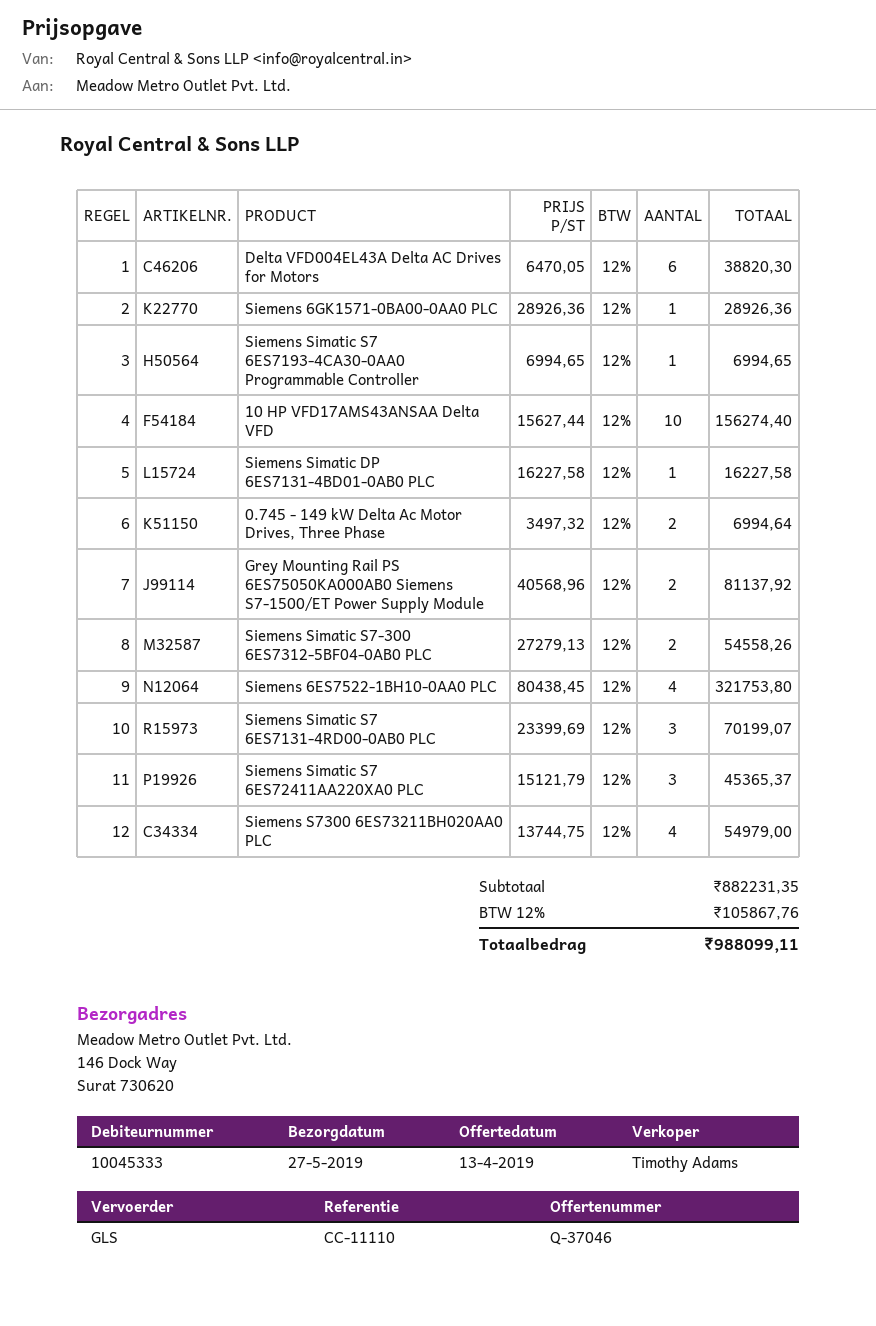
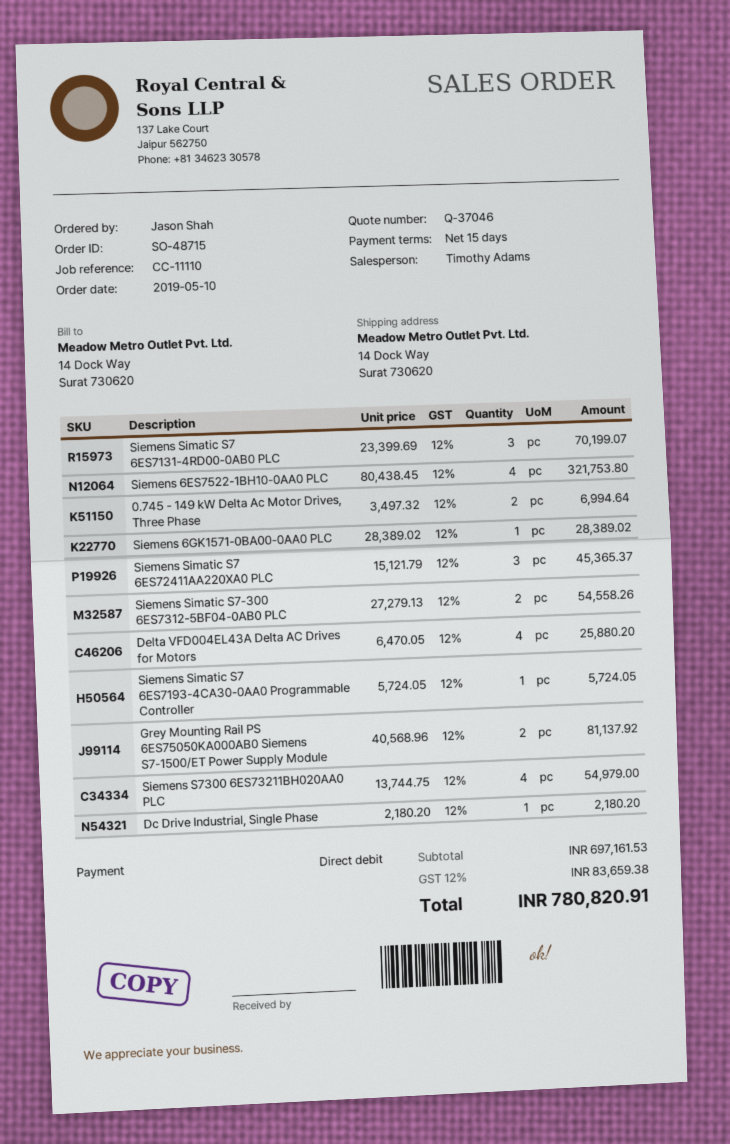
ship to: 146 Dock Way, Surat 730620 -> 14 Dock Way, Surat 730620
Delta VFD004EL43A Delta AC Drives for Motors: 6 x 6470.05 = 38820.30 -> 4 x 6470.05 = 25880.20
Siemens 6GK1571-0BA00-0AA0 PLC: 1 x 28926.36 = 28926.36 -> 1 x 28389.02 = 28389.02
Siemens Simatic S7 6ES7193-4CA30-0AA0 Programmable Controller: 1 x 6994.65 = 6994.65 -> 1 x 5724.05 = 5724.05
10 HP VFD17AMS43ANSAA Delta VFD: 10 x 15627.44 = 156274.40 -> none
Siemens Simatic DP 6ES7131-4BD01-0AB0 PLC: 1 x 16227.58 = 16227.58 -> none
Dc Drive Industrial, Single Phase: none -> 1 x 2180.20 = 2180.20
subtotal: 882231.35 -> 697161.53
tax: 12% = 105867.76 -> 12% = 83659.38
total: 988099.11 -> 780820.91

